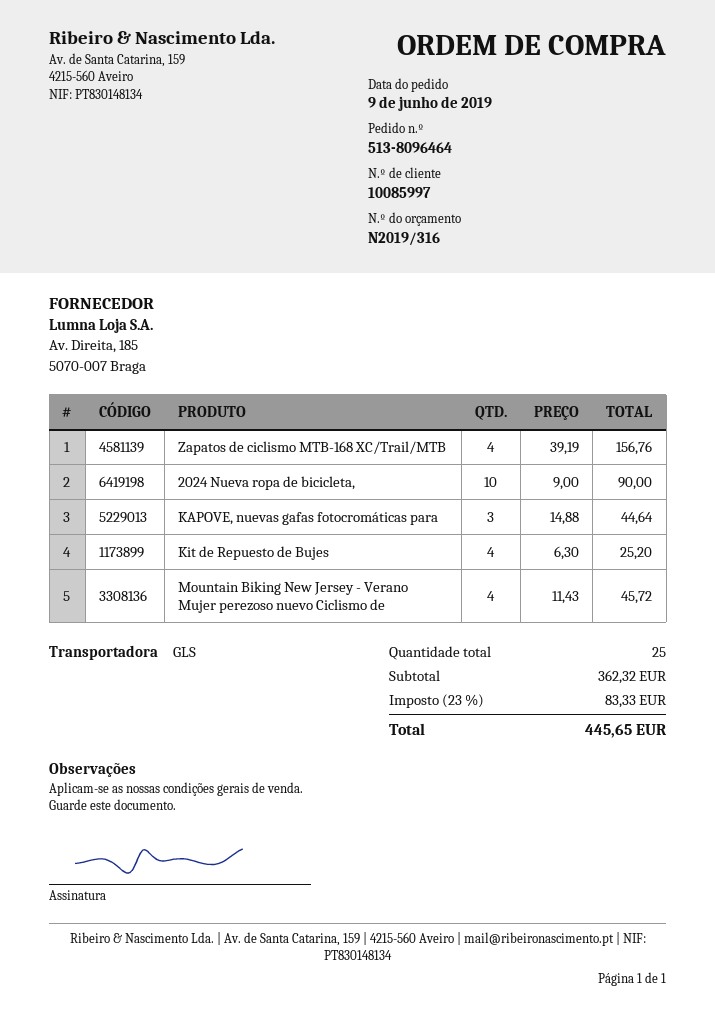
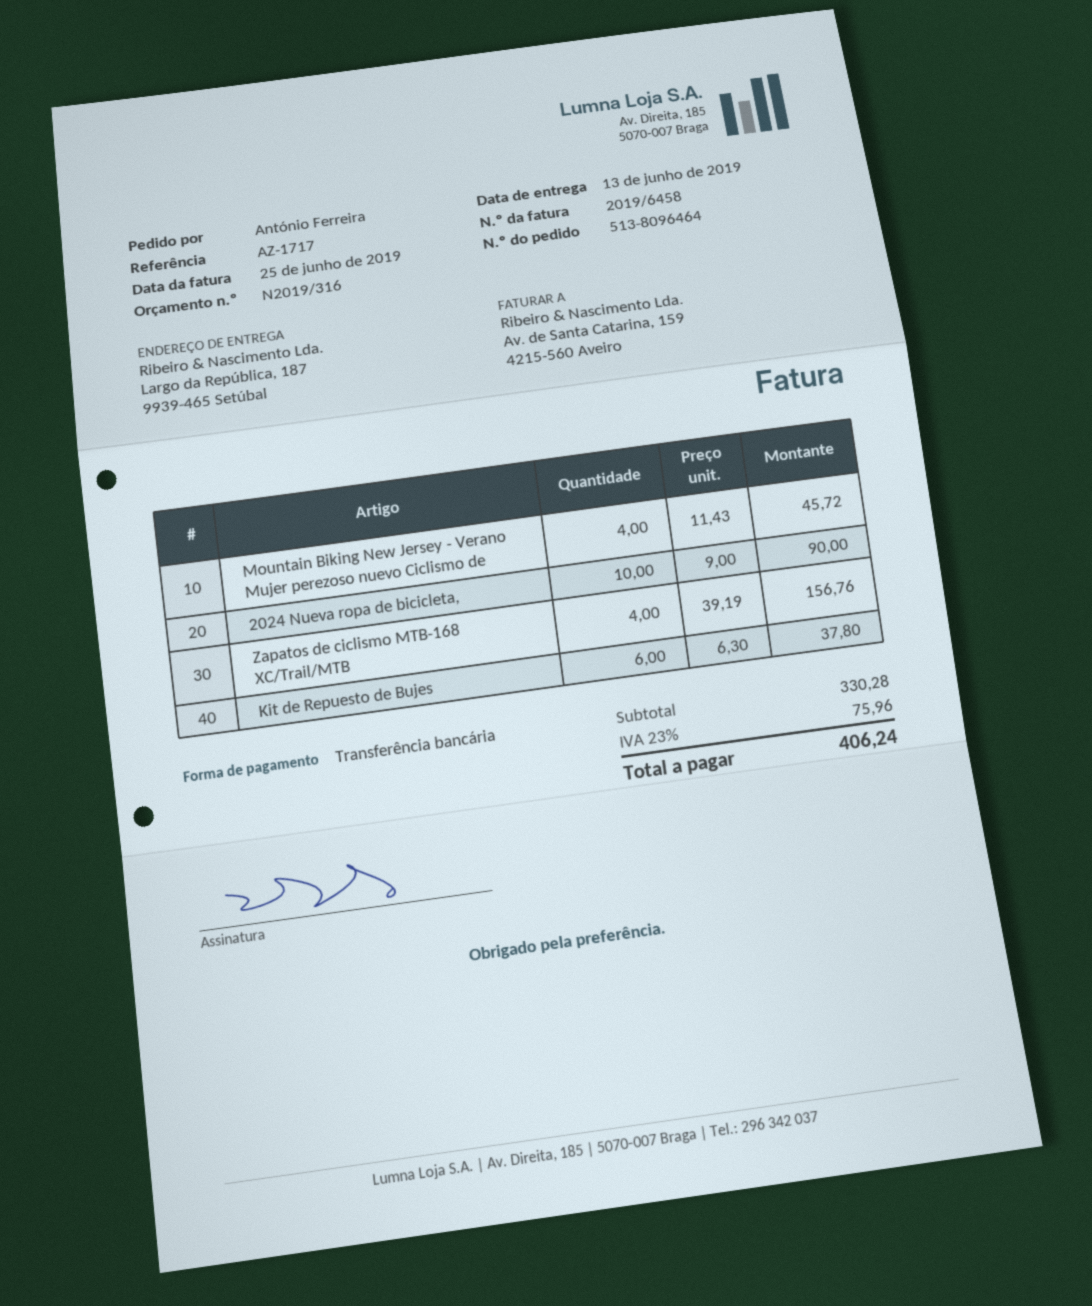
KAPOVE, nuevas gafas fotocromáticas para: 3 x 14.88 = 44.64 -> none
Kit de Repuesto de Bujes: 4 x 6.30 = 25.20 -> 6 x 6.30 = 37.80
subtotal: 362.32 -> 330.28
tax: 23% = 83.33 -> 23% = 75.96
total: 445.65 -> 406.24

